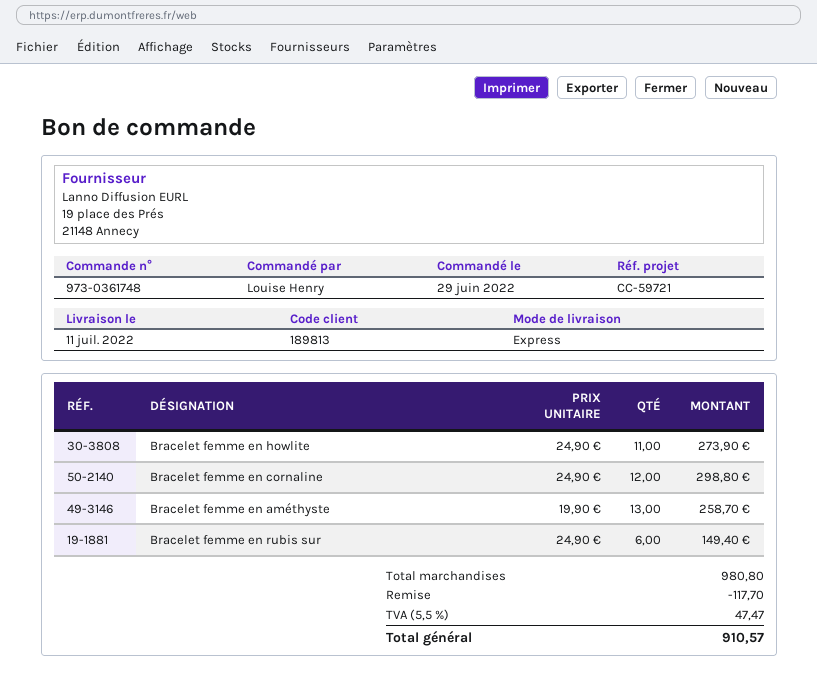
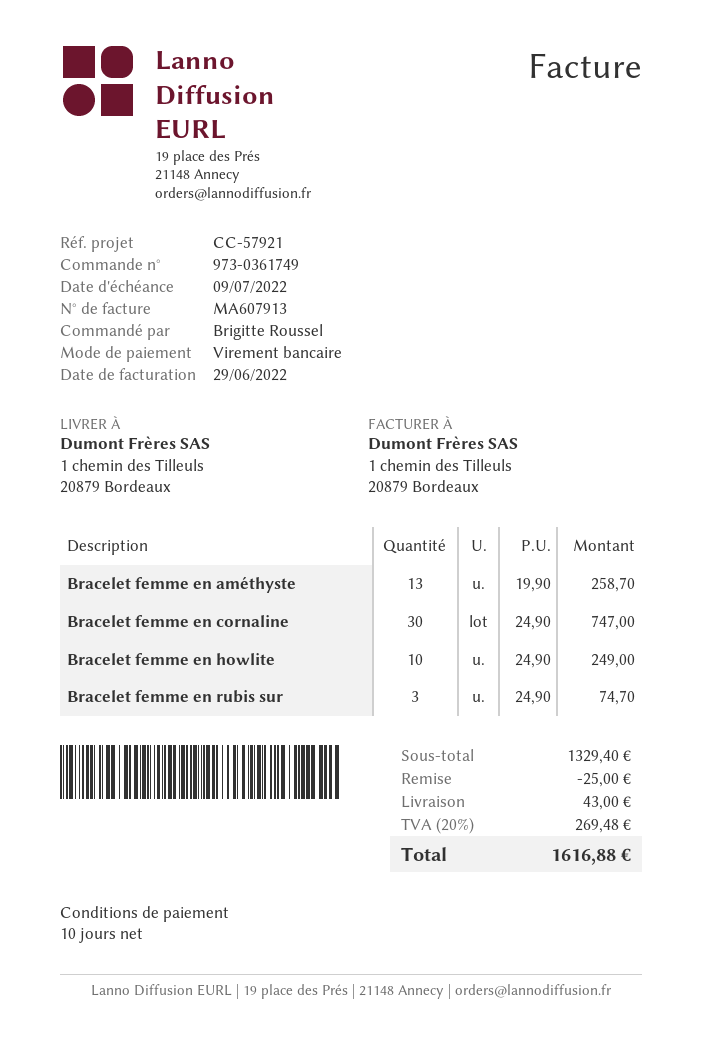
order number: 973-0361748 -> 973-0361749
reference: CC-59721 -> CC-57921
ordered by: Louise Henry -> Brigitte Roussel
Bracelet femme en howlite: 11 x 24.90 = 273.90 -> 10 x 24.90 = 249.00
Bracelet femme en cornaline: 12 x 24.90 = 298.80 -> 30 x 24.90 = 747.00
Bracelet femme en rubis sur: 6 x 24.90 = 149.40 -> 3 x 24.90 = 74.70
subtotal: 980.80 -> 1329.40
discount: 117.70 -> 25.00
shipping: none -> 43.00
tax: 5.5% = 47.47 -> 20% = 269.48
total: 910.57 -> 1616.88

